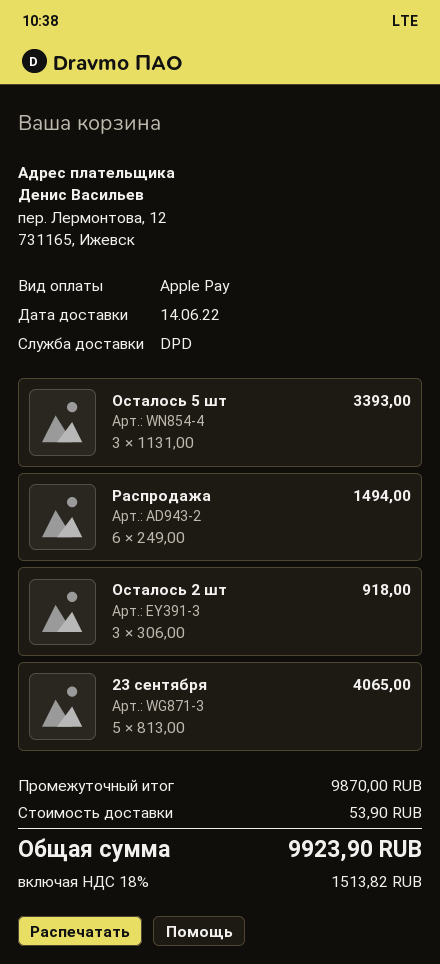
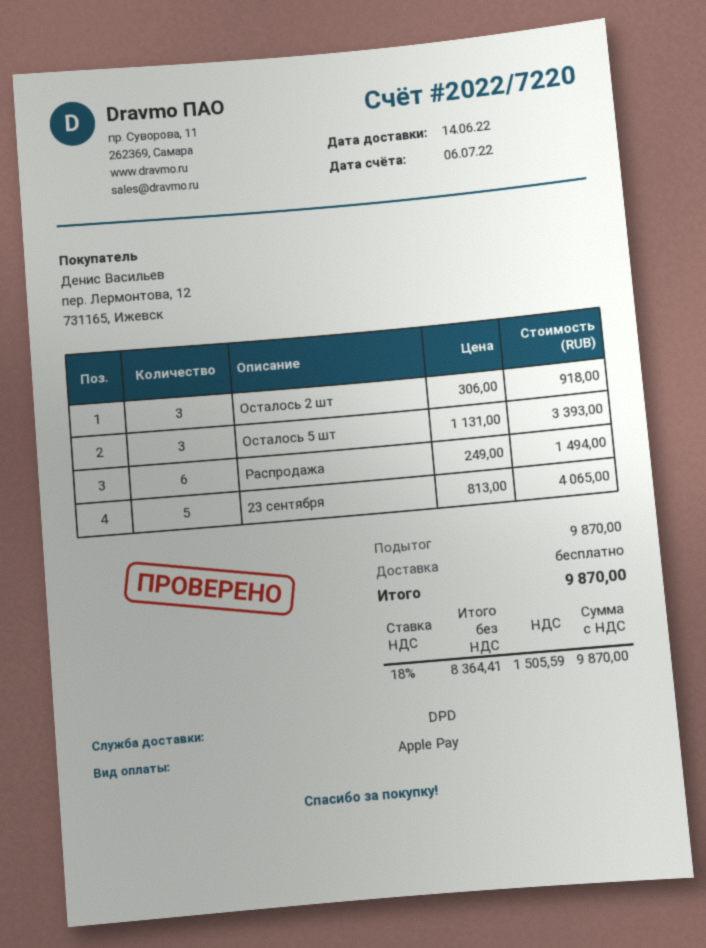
shipping: 53.90 -> 0.00
tax: 18% = 1513.82 -> 18% = 1505.59
total: 9923.90 -> 9870.00

